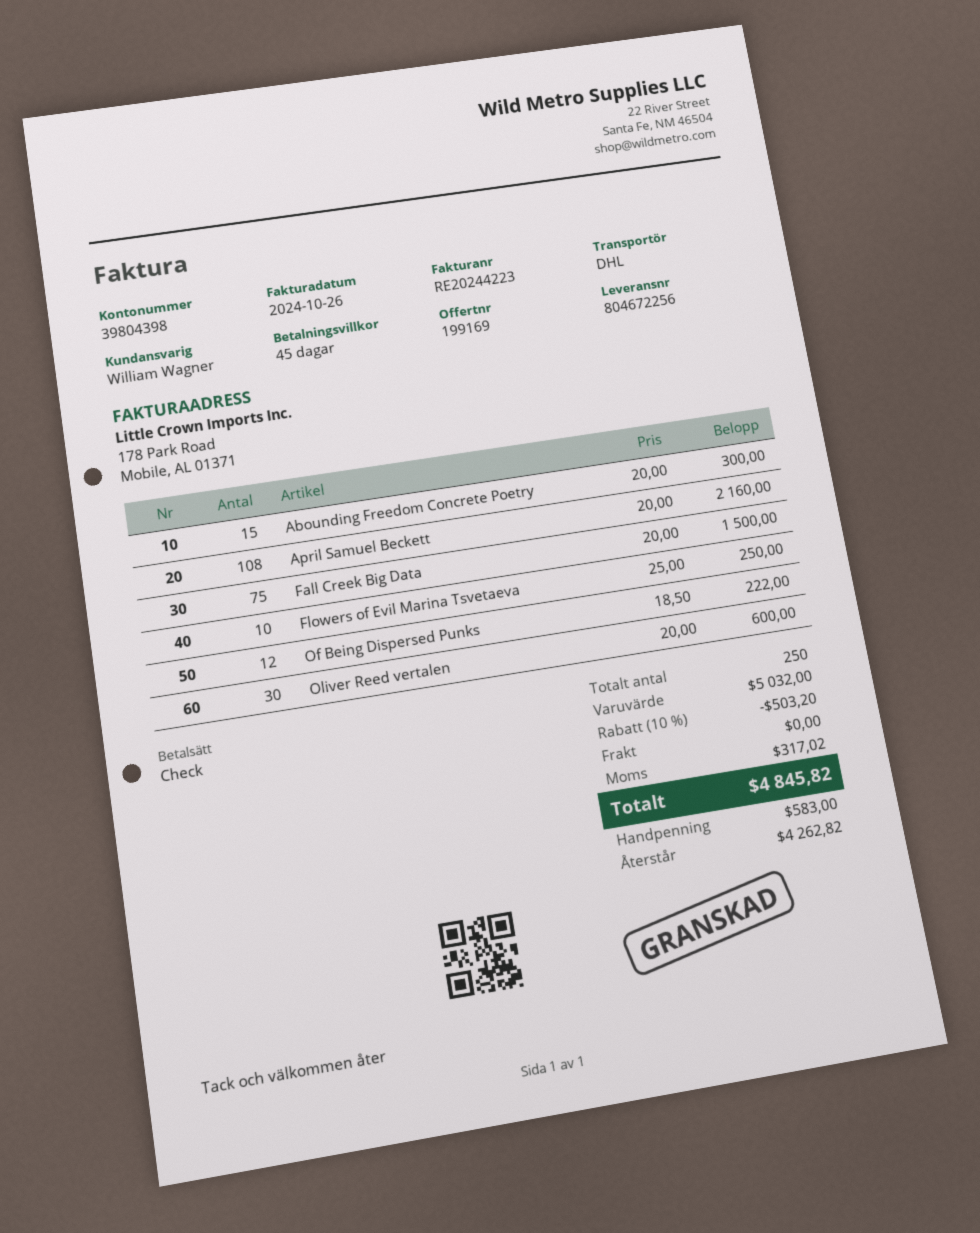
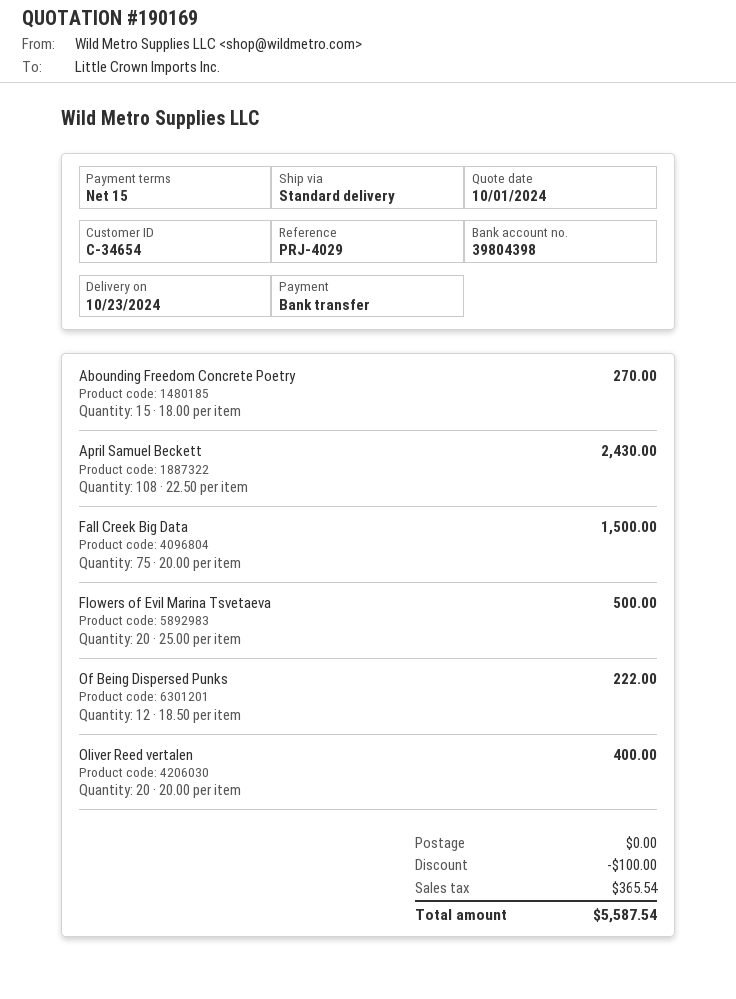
quote number: 199169 -> 190169
payment terms: 45 days -> 15 days
payment method: cheque -> bank transfer
shipping method: DHL -> standard
Abounding Freedom Concrete Poetry: 15 x 20.00 = 300.00 -> 15 x 18.00 = 270.00
April Samuel Beckett: 108 x 20.00 = 2160.00 -> 108 x 22.50 = 2430.00
Flowers of Evil Marina Tsvetaeva: 10 x 25.00 = 250.00 -> 20 x 25.00 = 500.00
Oliver Reed vertalen: 30 x 20.00 = 600.00 -> 20 x 20.00 = 400.00
discount: 503.20 -> 100.00
tax: 317.02 -> 365.54
total: 4845.82 -> 5587.54

